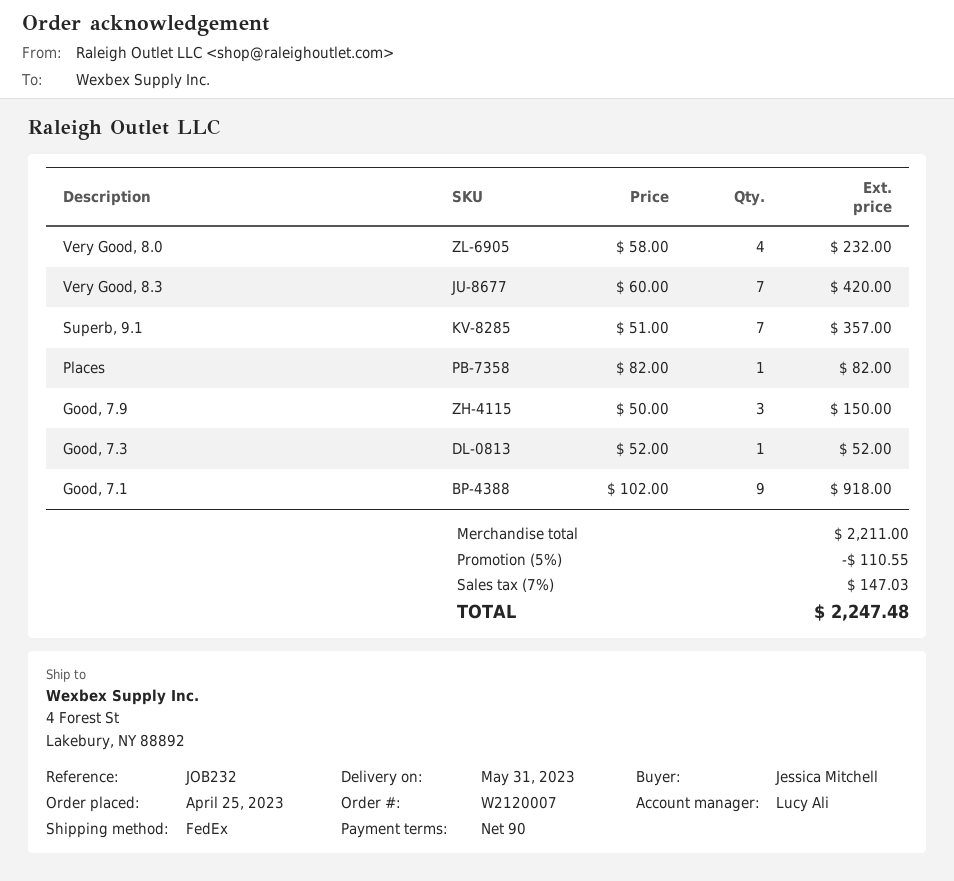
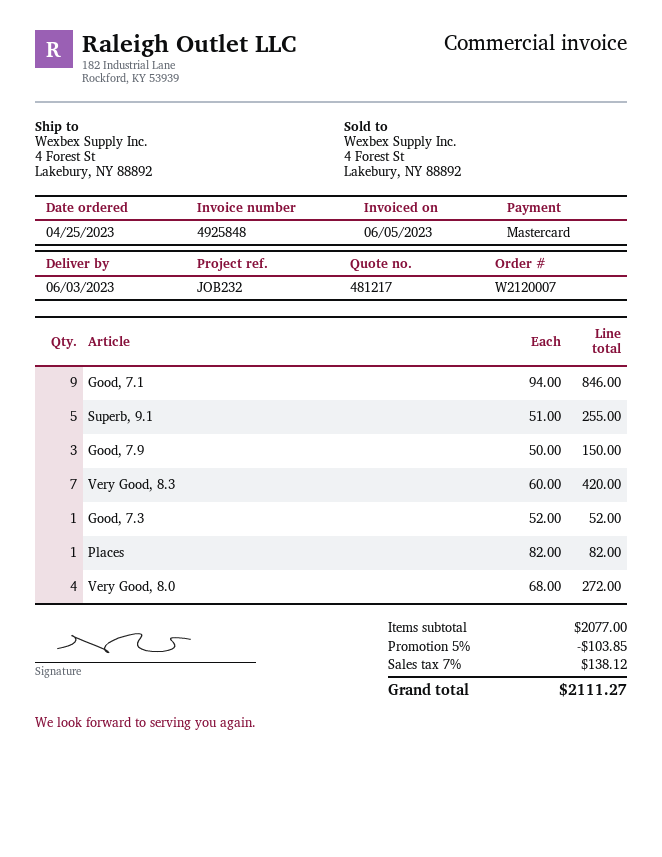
delivery date: 2023-05-31 -> 2023-06-03
Very Good, 8.0: 4 x 58.00 = 232.00 -> 4 x 68.00 = 272.00
Superb, 9.1: 7 x 51.00 = 357.00 -> 5 x 51.00 = 255.00
Good, 7.1: 9 x 102.00 = 918.00 -> 9 x 94.00 = 846.00
subtotal: 2211.00 -> 2077.00
discount: 5% = 110.55 -> 5% = 103.85
tax: 7% = 147.03 -> 7% = 138.12
total: 2247.48 -> 2111.27

